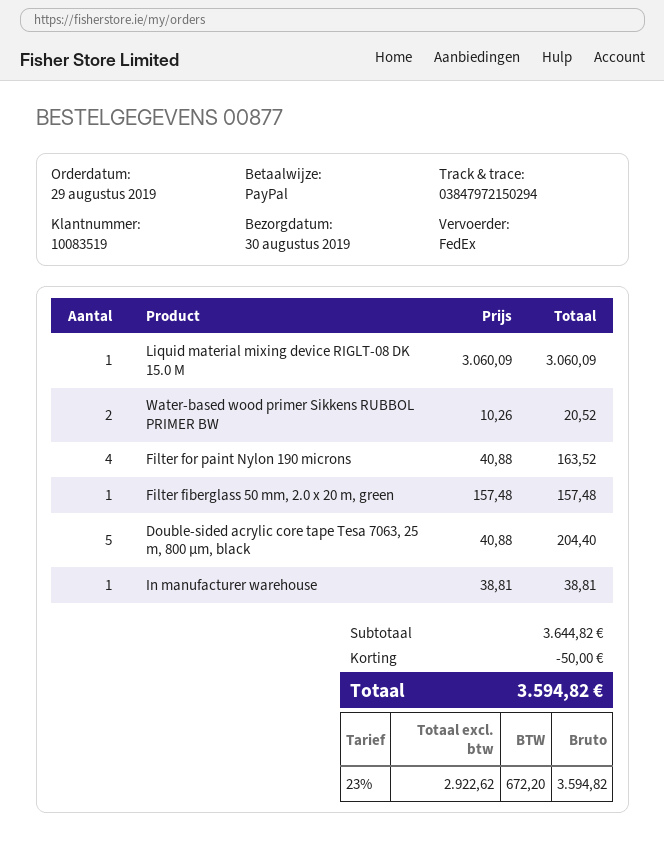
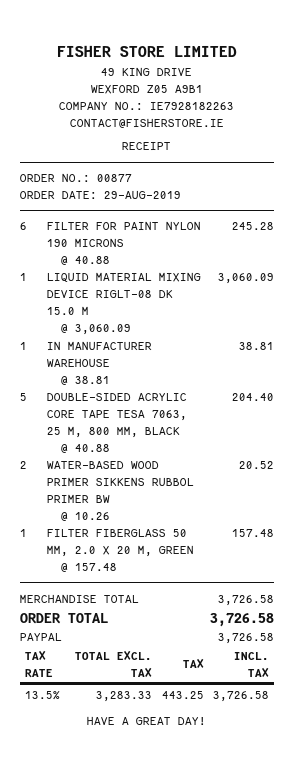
Filter for paint Nylon 190 microns: 4 x 40.88 = 163.52 -> 6 x 40.88 = 245.28
subtotal: 3644.82 -> 3726.58
discount: 50.00 -> none
net: 2922.62 -> 3283.33
tax: 23% = 672.20 -> 13.5% = 443.25
total: 3594.82 -> 3726.58

